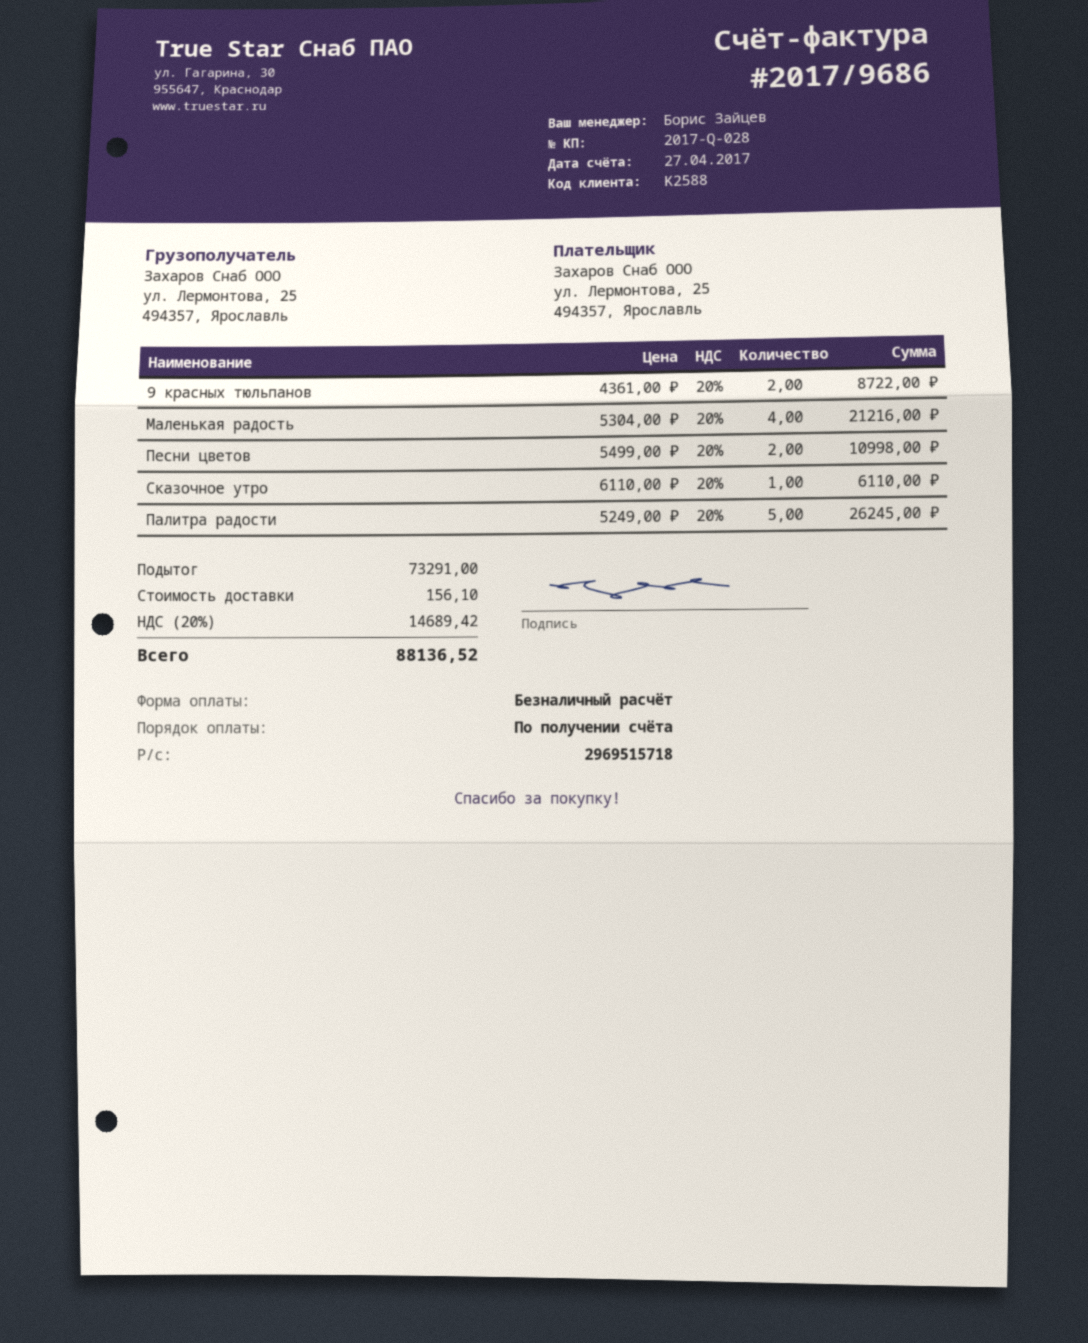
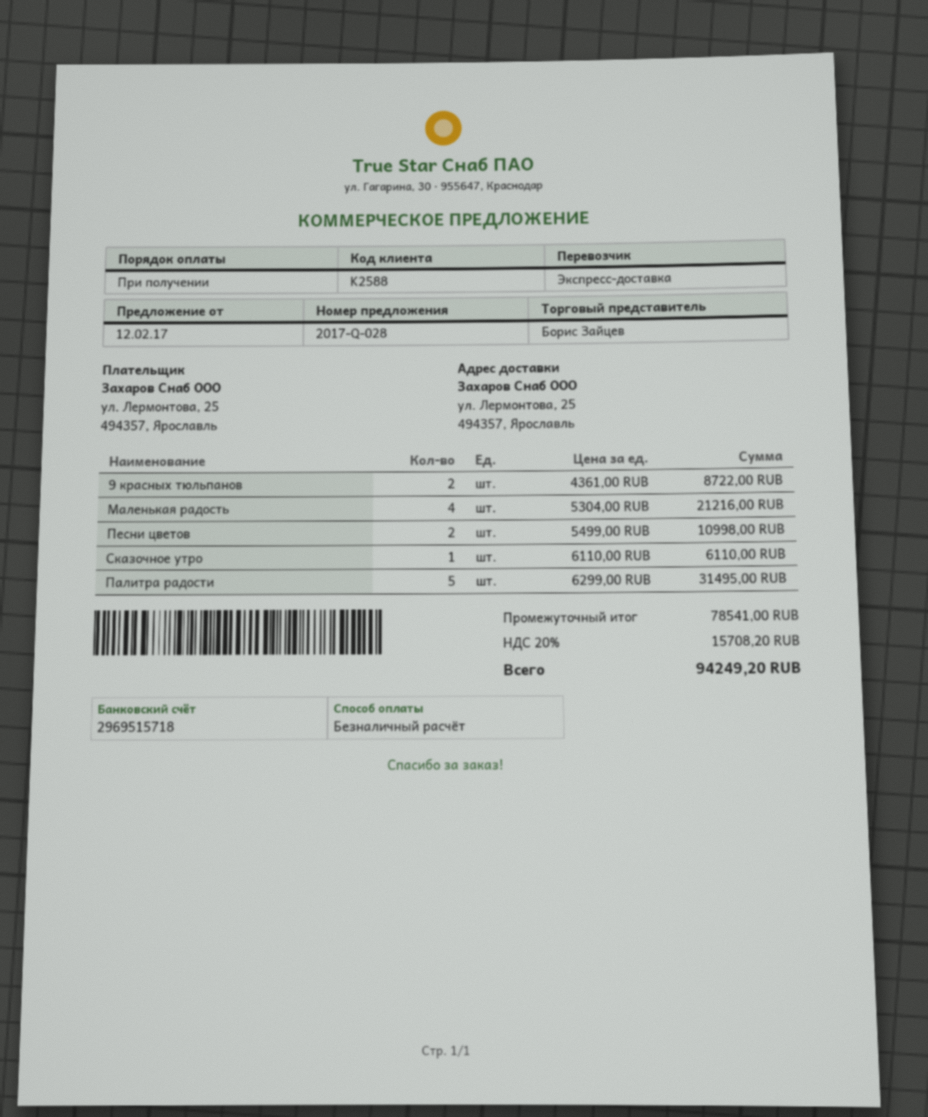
Палитра радости: 5 x 5249.00 = 26245.00 -> 5 x 6299.00 = 31495.00
subtotal: 73291.00 -> 78541.00
shipping: 156.10 -> none
tax: 20% = 14689.42 -> 20% = 15708.20
total: 88136.52 -> 94249.20

